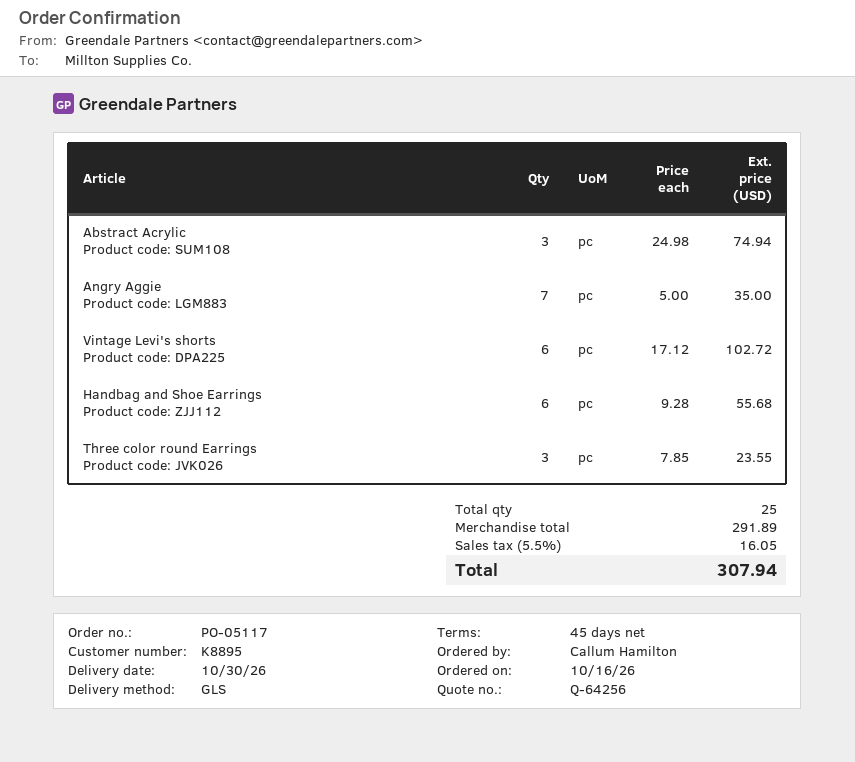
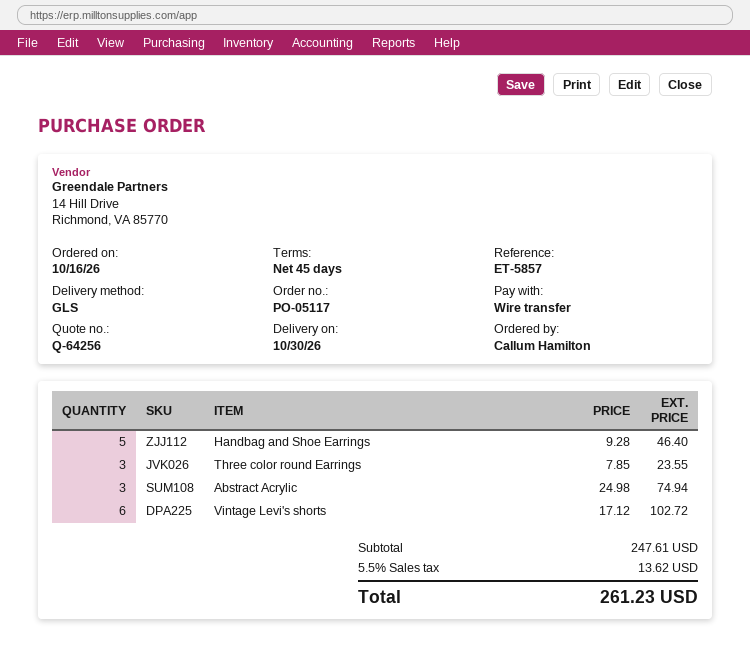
Angry Aggie: 7 x 5.00 = 35.00 -> none
Handbag and Shoe Earrings: 6 x 9.28 = 55.68 -> 5 x 9.28 = 46.40
subtotal: 291.89 -> 247.61
tax: 5.5% = 16.05 -> 5.5% = 13.62
total: 307.94 -> 261.23

